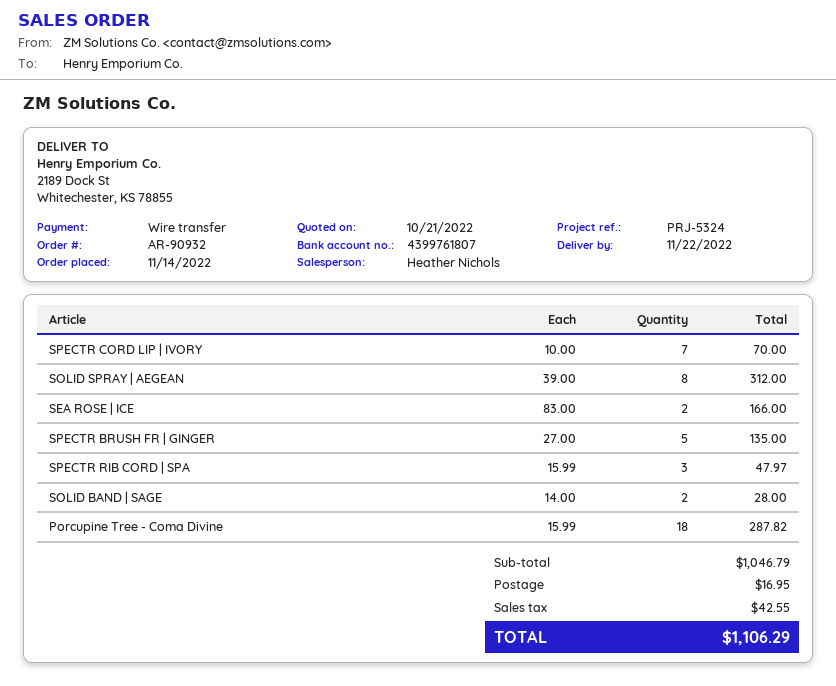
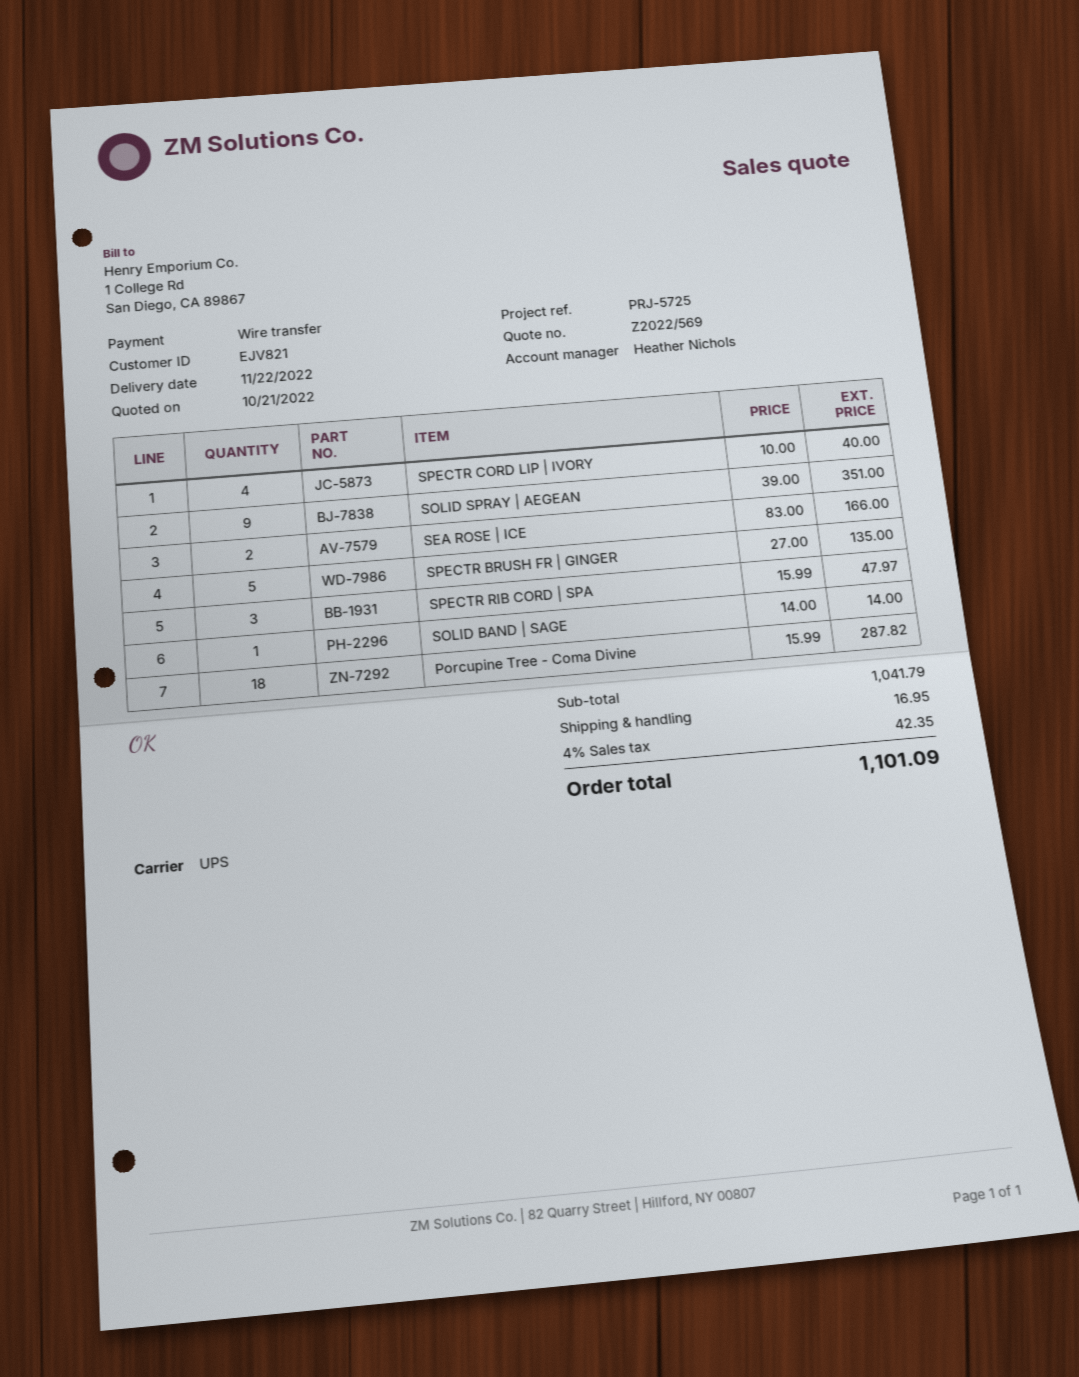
reference: PRJ-5324 -> PRJ-5725
SPECTR CORD LIP | IVORY: 7 x 10.00 = 70.00 -> 4 x 10.00 = 40.00
SOLID SPRAY | AEGEAN: 8 x 39.00 = 312.00 -> 9 x 39.00 = 351.00
SOLID BAND | SAGE: 2 x 14.00 = 28.00 -> 1 x 14.00 = 14.00
subtotal: 1046.79 -> 1041.79
tax: 42.55 -> 42.35
total: 1106.29 -> 1101.09

